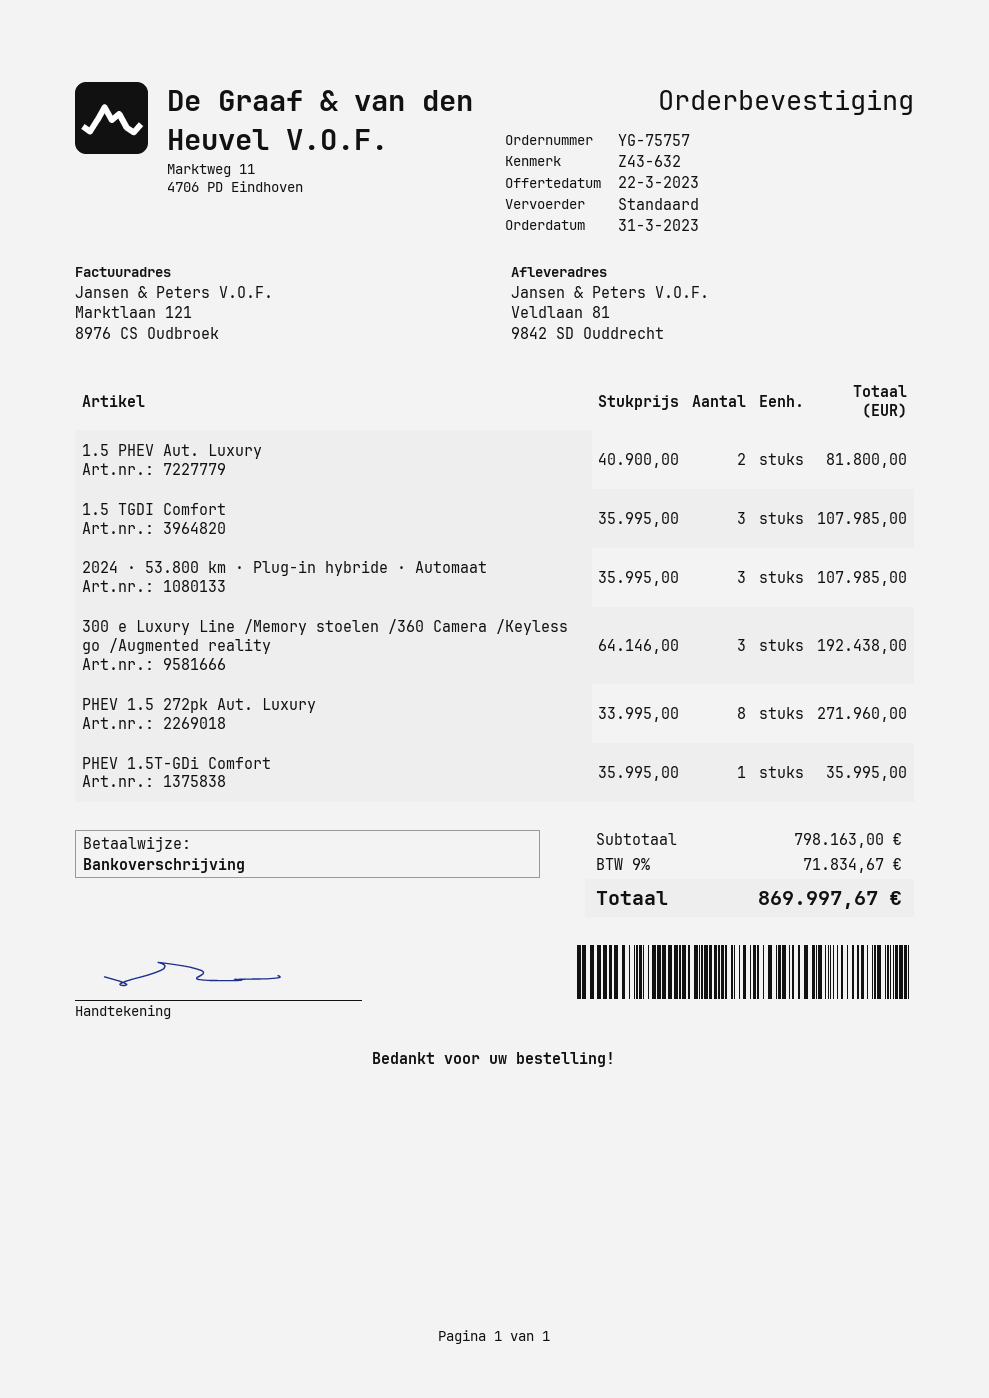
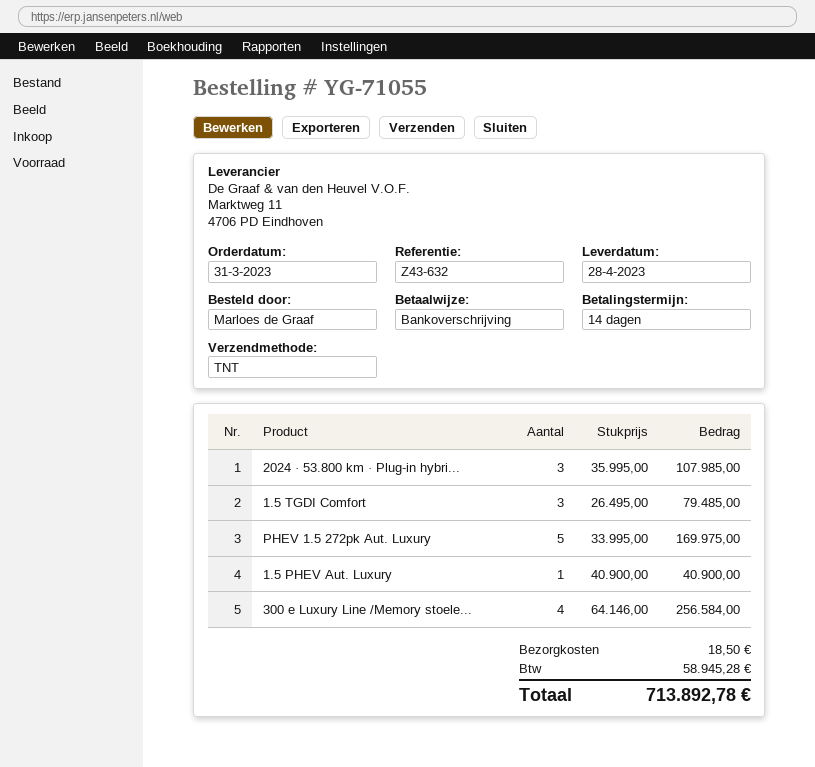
order number: YG-75757 -> YG-71055
shipping method: standard -> TNT
1.5 PHEV Aut. Luxury: 2 x 40900.00 = 81800.00 -> 1 x 40900.00 = 40900.00
1.5 TGDI Comfort: 3 x 35995.00 = 107985.00 -> 3 x 26495.00 = 79485.00
300 e Luxury Line /Memory stoelen /360 Camera /Keyless go /Augmented reality: 3 x 64146.00 = 192438.00 -> 4 x 64146.00 = 256584.00
PHEV 1.5 272pk Aut. Luxury: 8 x 33995.00 = 271960.00 -> 5 x 33995.00 = 169975.00
PHEV 1.5T-GDi Comfort: 1 x 35995.00 = 35995.00 -> none
shipping: none -> 18.50
tax: 71834.67 -> 58945.28
total: 869997.67 -> 713892.78

